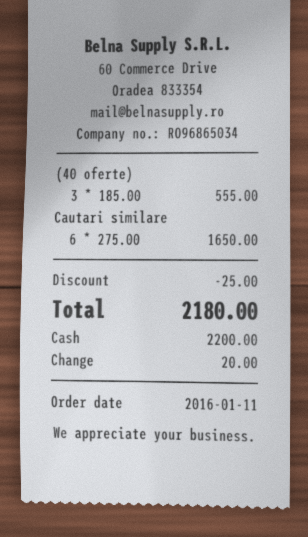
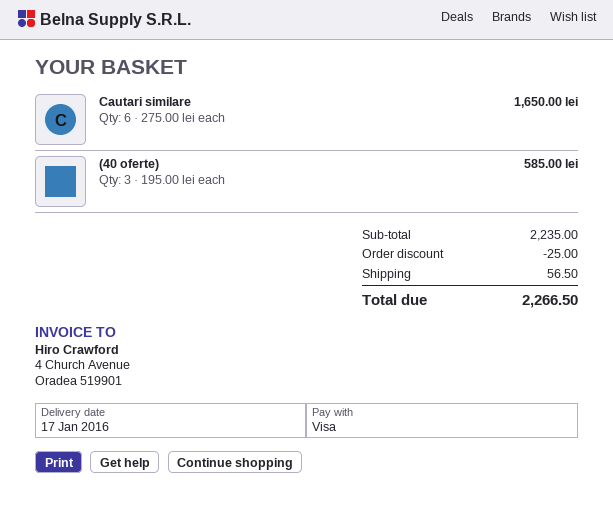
payment method: cash -> Visa
(40 oferte): 3 x 185.00 = 555.00 -> 3 x 195.00 = 585.00
shipping: none -> 56.50
total: 2180.00 -> 2266.50

